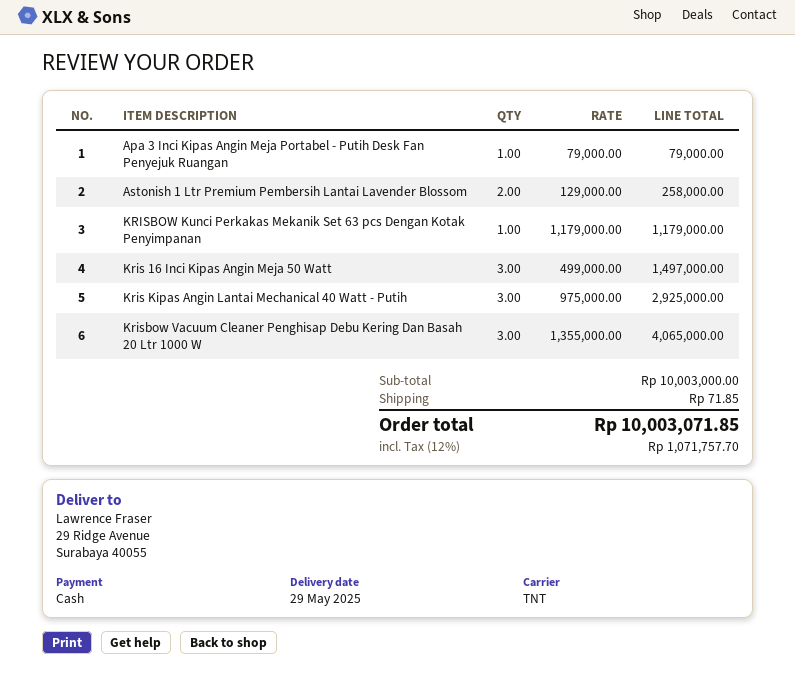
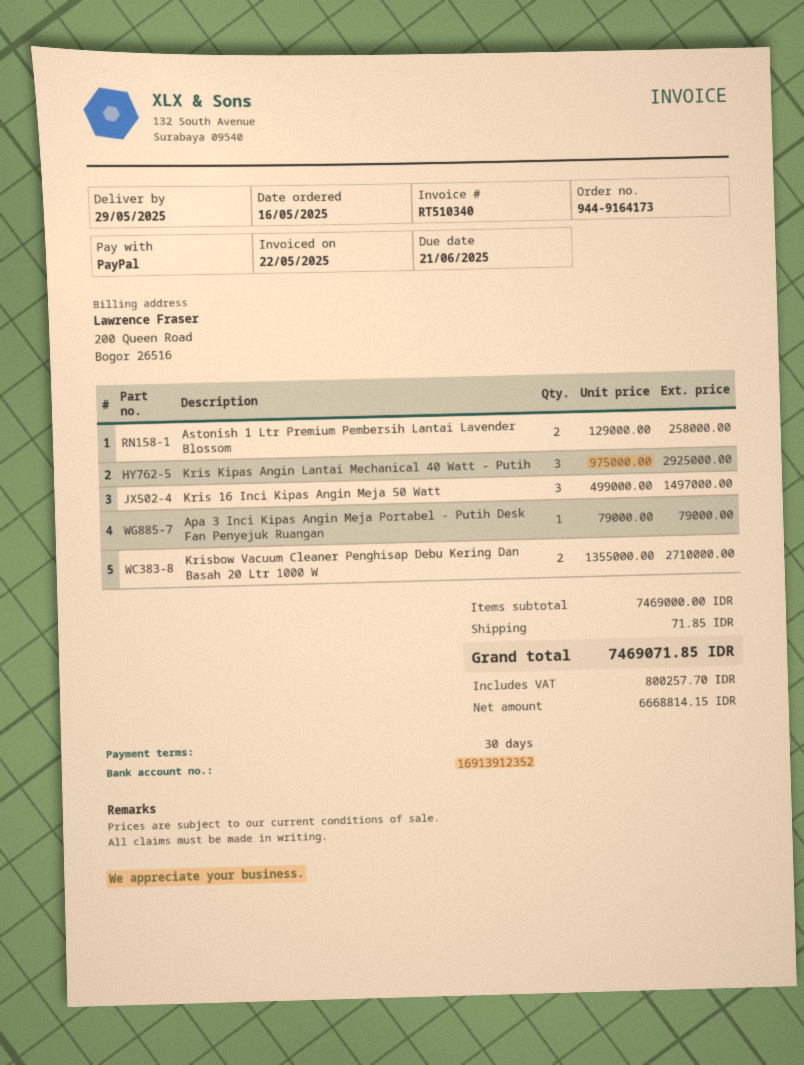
payment method: cash -> PayPal
KRISBOW Kunci Perkakas Mekanik Set 63 pcs Dengan Kotak Penyimpanan: 1 x 1179000.00 = 1179000.00 -> none
Krisbow Vacuum Cleaner Penghisap Debu Kering Dan Basah 20 Ltr 1000 W: 3 x 1355000.00 = 4065000.00 -> 2 x 1355000.00 = 2710000.00
subtotal: 10003000.00 -> 7469000.00
tax: 1071757.70 -> 800257.70
total: 10003071.85 -> 7469071.85

